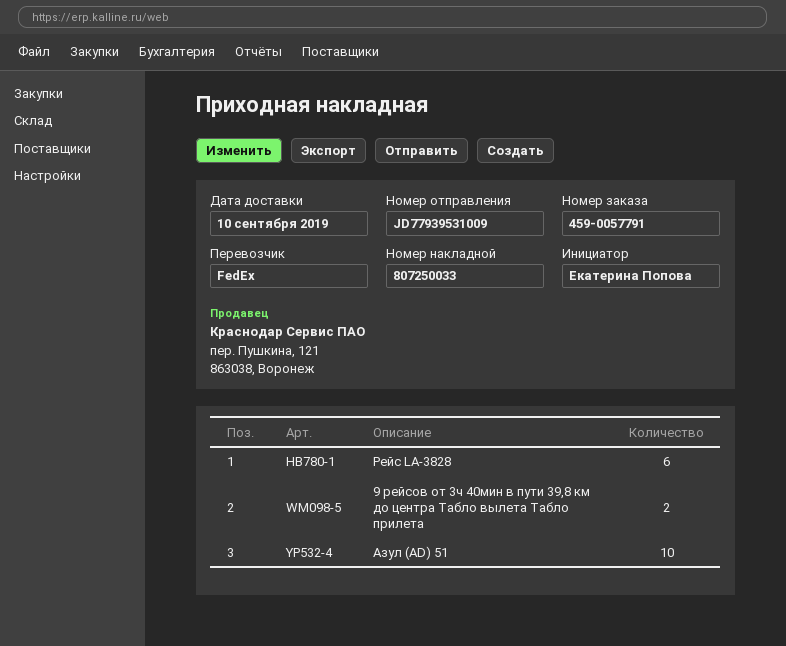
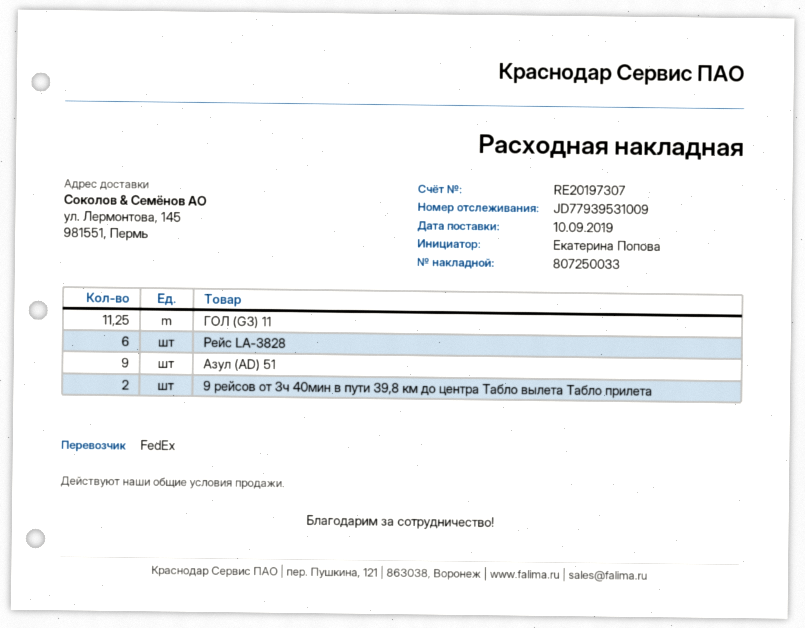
Азул (AD) 51: 10 -> 9
ГОЛ (G3) 11: none -> 11.25

